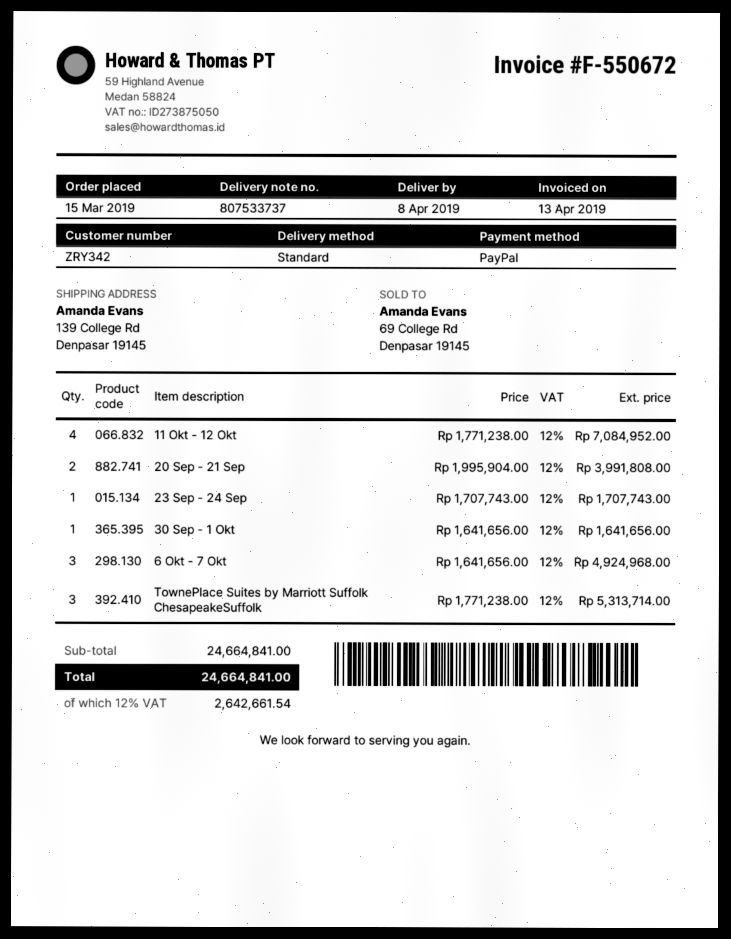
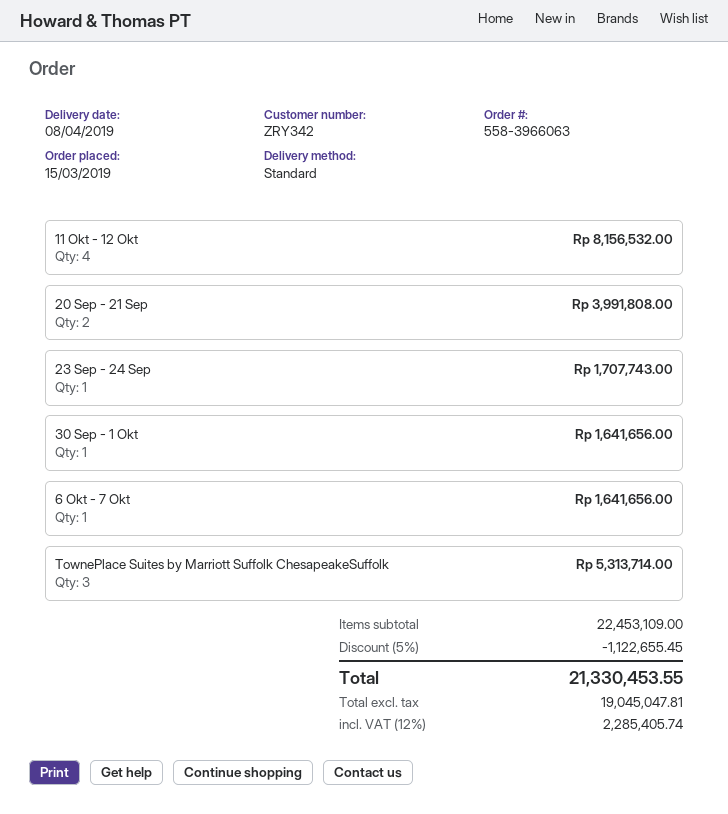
11 Okt - 12 Okt: 4 for 7084952.00 -> 4 for 8156532.00
6 Okt - 7 Okt: 3 for 4924968.00 -> 1 for 1641656.00
subtotal: 24664841.00 -> 22453109.00
discount: none -> 5% = 1122655.45
tax: 12% = 2642661.54 -> 12% = 2285405.74
total: 24664841.00 -> 21330453.55

